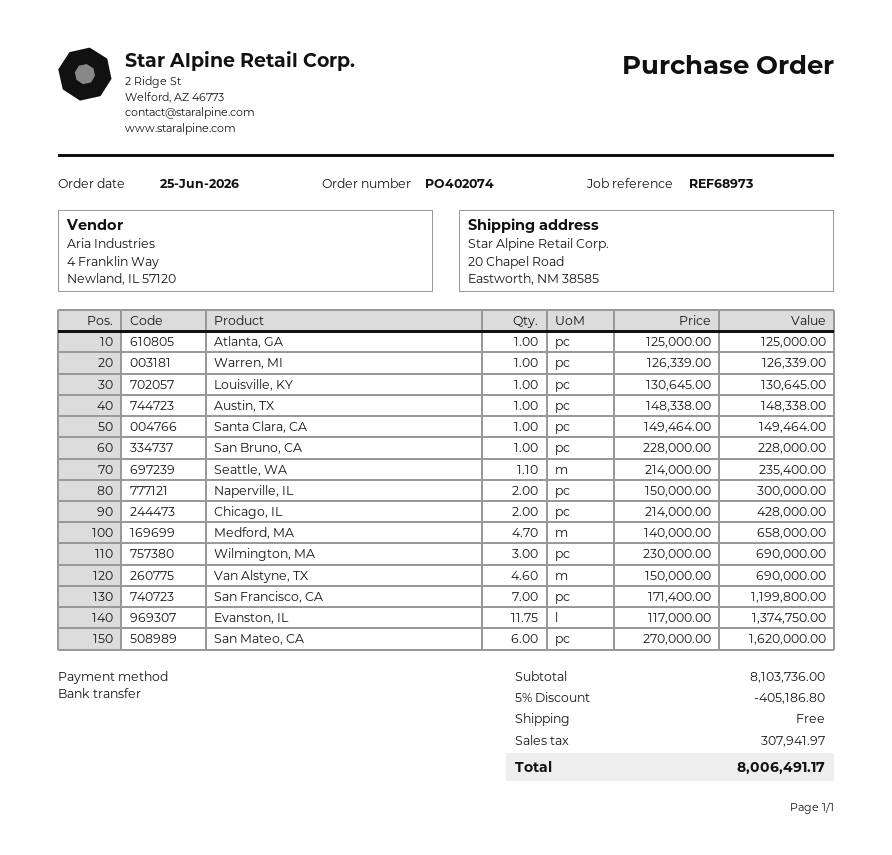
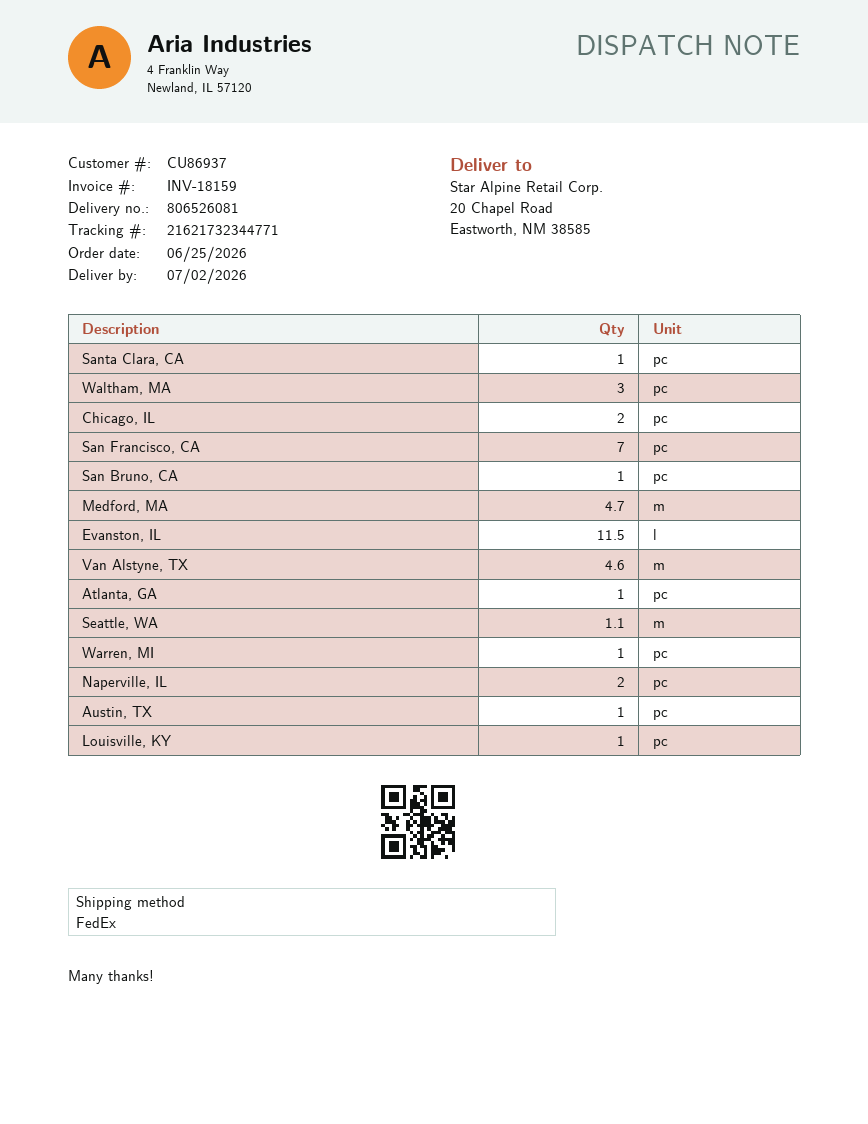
Wilmington, MA: 3 -> none
Evanston, IL: 11.75 -> 11.5
San Mateo, CA: 6 -> none
Waltham, MA: none -> 3

